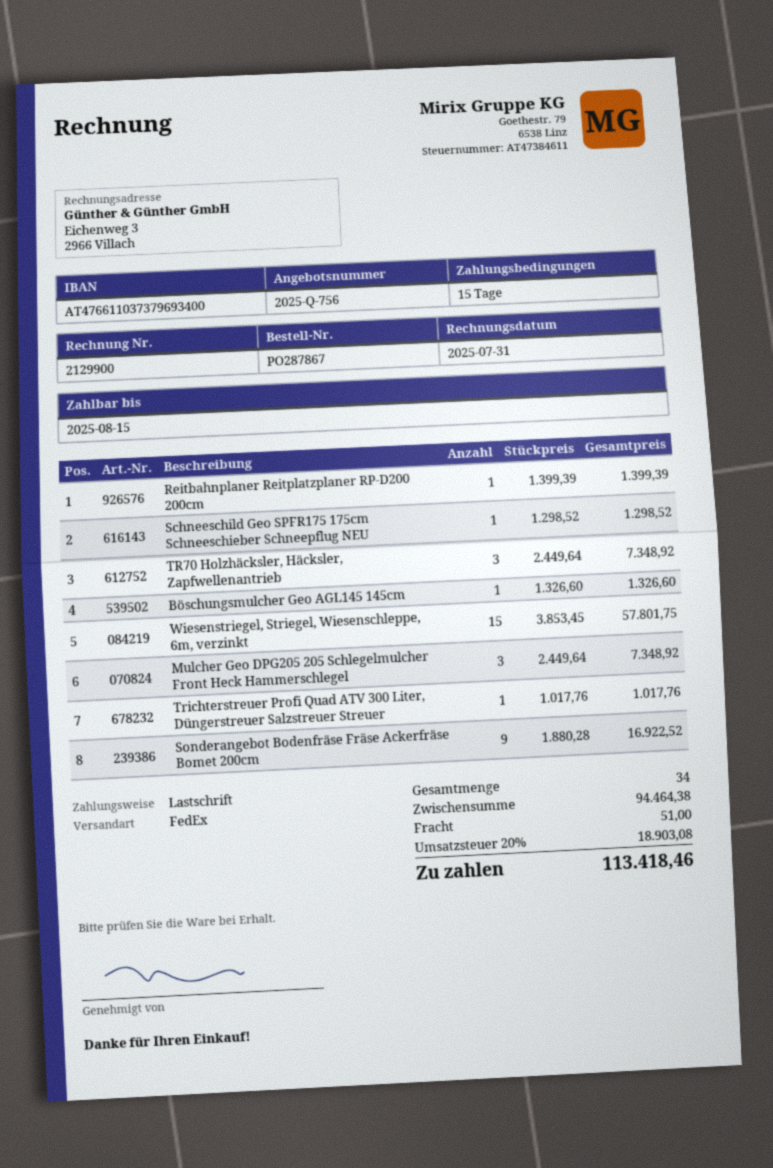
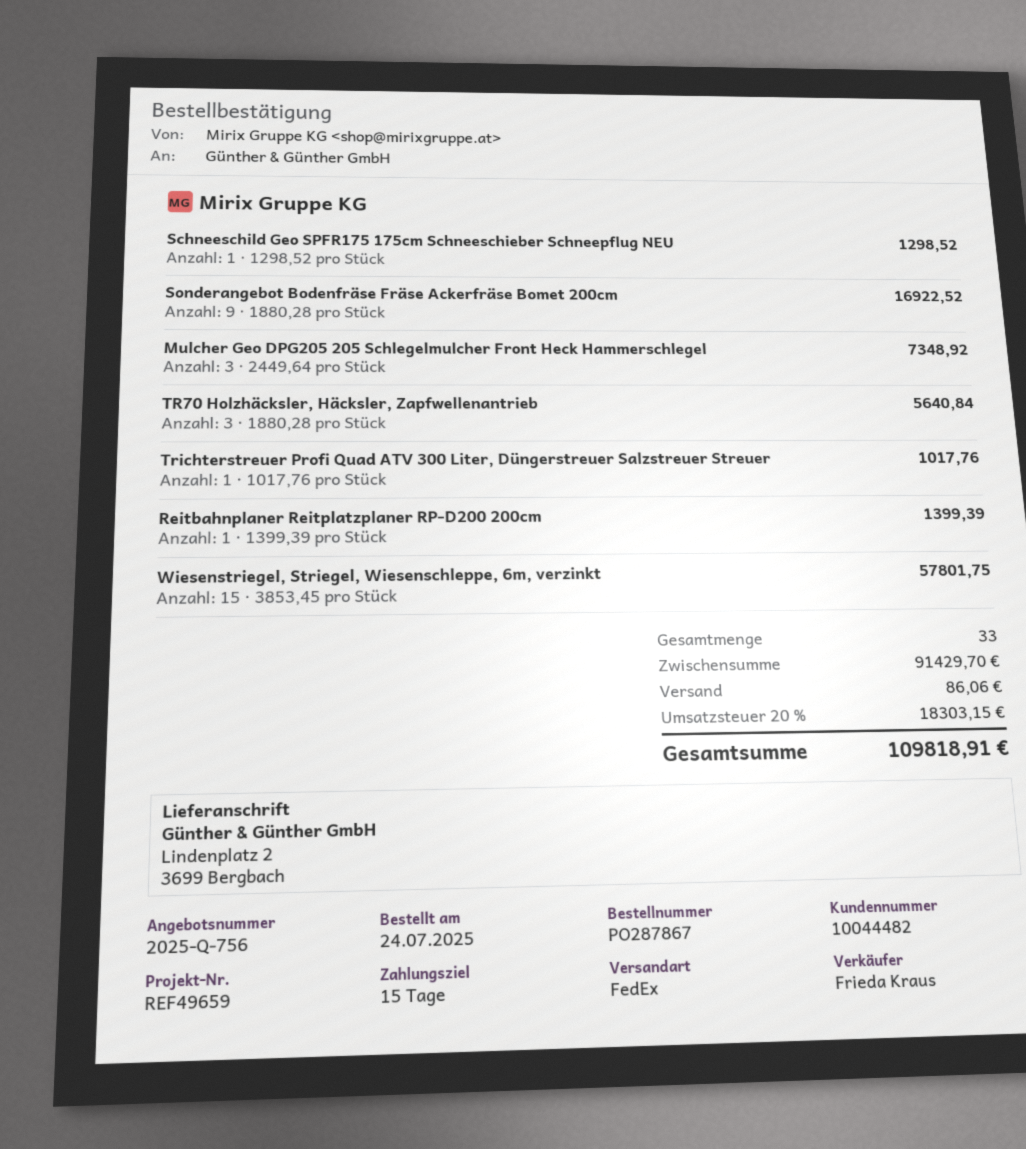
TR70 Holzhäcksler, Häcksler, Zapfwellenantrieb: 3 x 2449.64 = 7348.92 -> 3 x 1880.28 = 5640.84
Böschungsmulcher Geo AGL145 145cm: 1 x 1326.60 = 1326.60 -> none
total quantity: 34 -> 33
subtotal: 94464.38 -> 91429.70
shipping: 51.00 -> 86.06
tax: 20% = 18903.08 -> 20% = 18303.15
total: 113418.46 -> 109818.91

